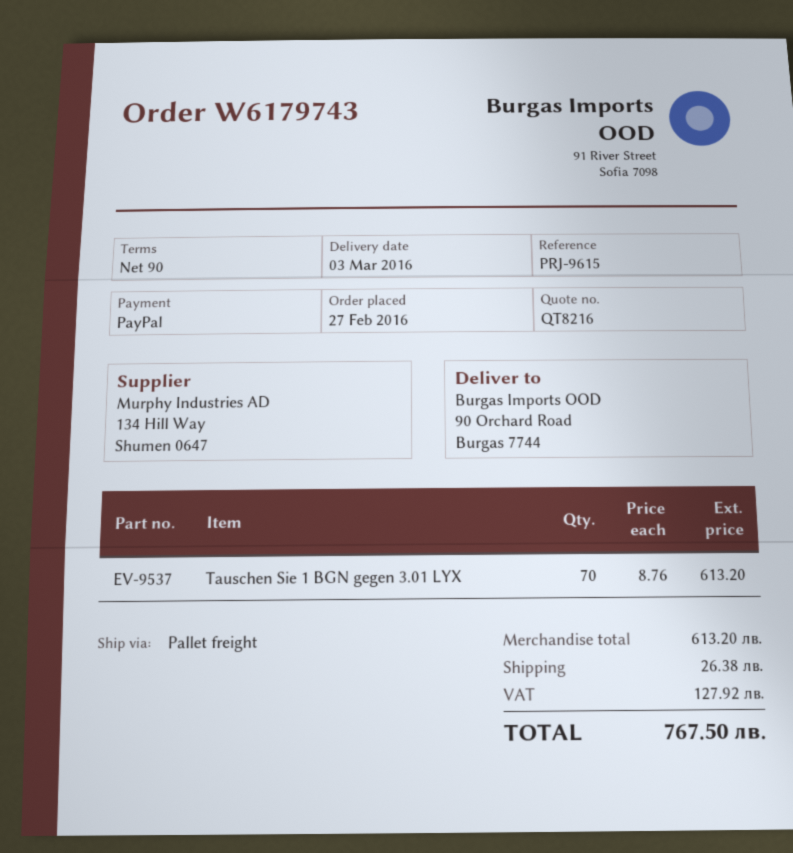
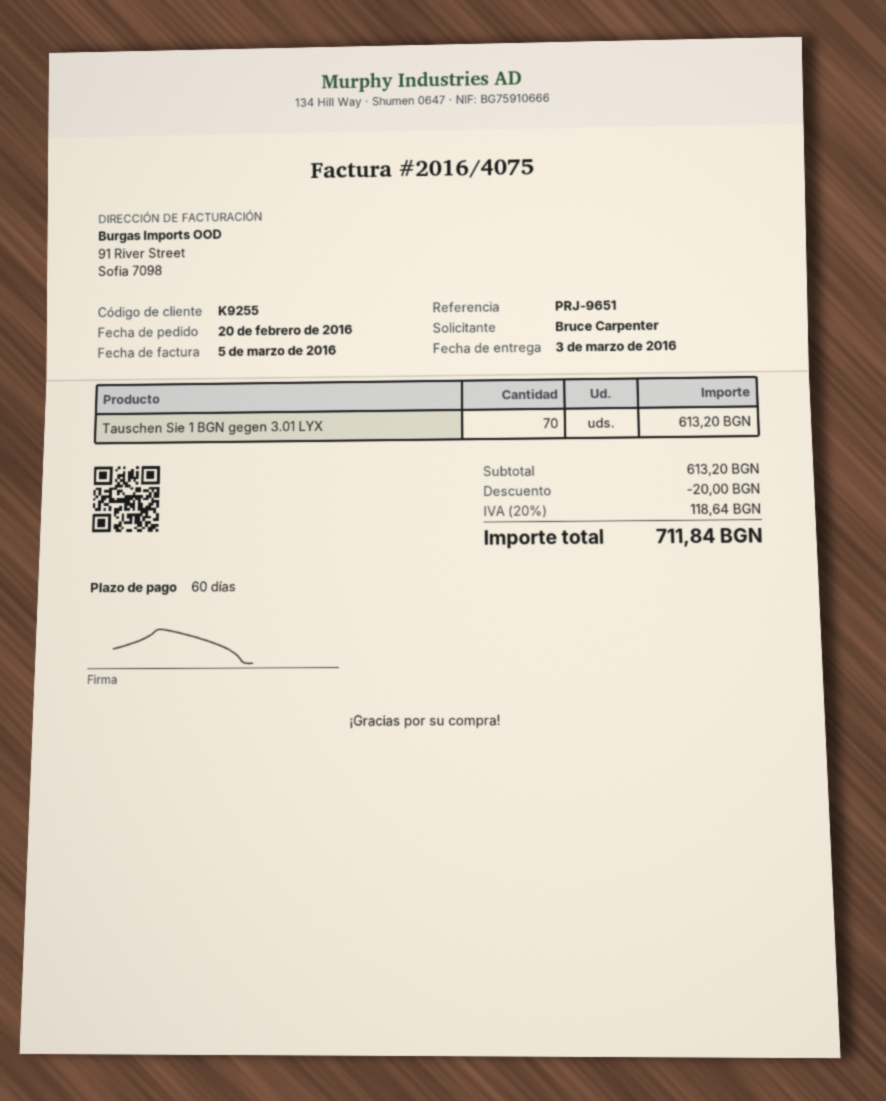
order date: 2016-02-27 -> 2016-02-20
payment terms: 90 days -> 60 days
reference: PRJ-9615 -> PRJ-9651
discount: none -> 20.00
shipping: 26.38 -> none
tax: 127.92 -> 118.64
total: 767.50 -> 711.84

